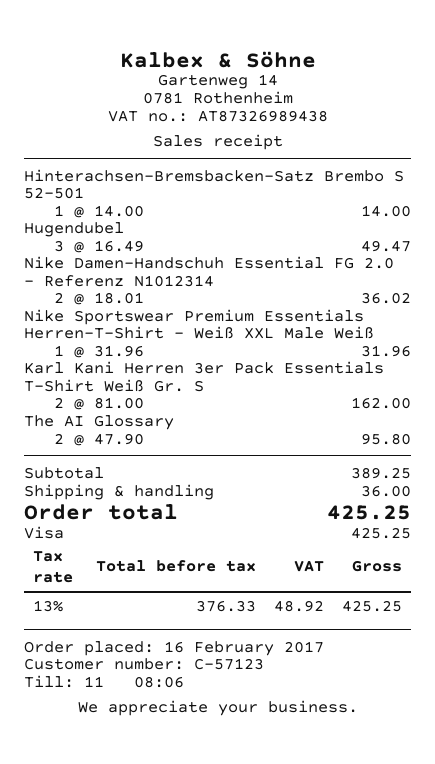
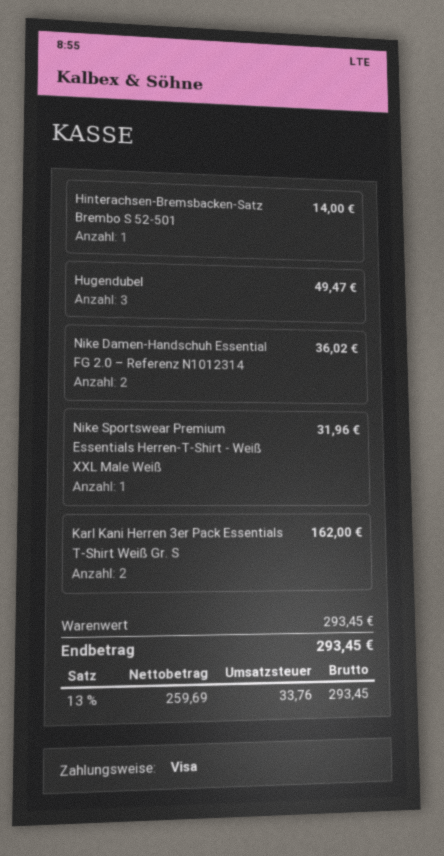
The AI Glossary: 2 for 95.80 -> none
subtotal: 389.25 -> 293.45
shipping: 36.00 -> none
net: 376.33 -> 259.69
tax: 13% = 48.92 -> 13% = 33.76
total: 425.25 -> 293.45

